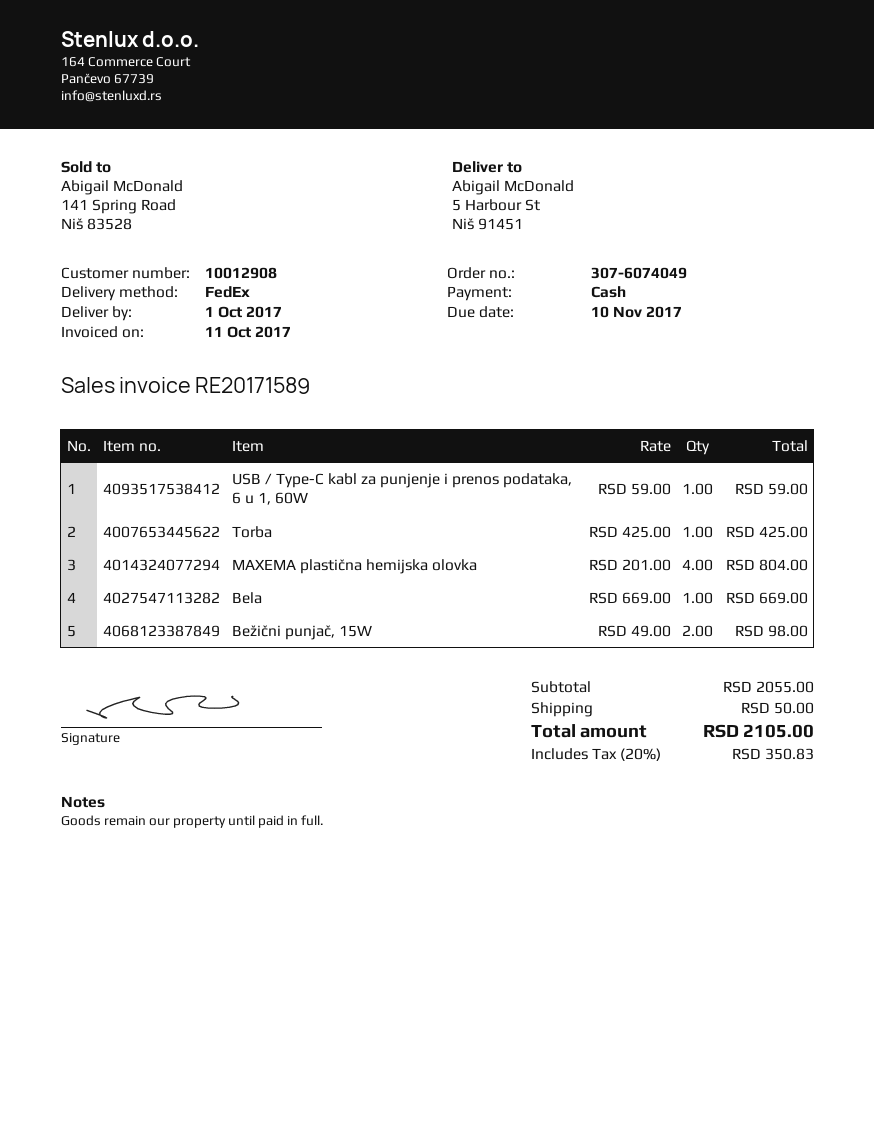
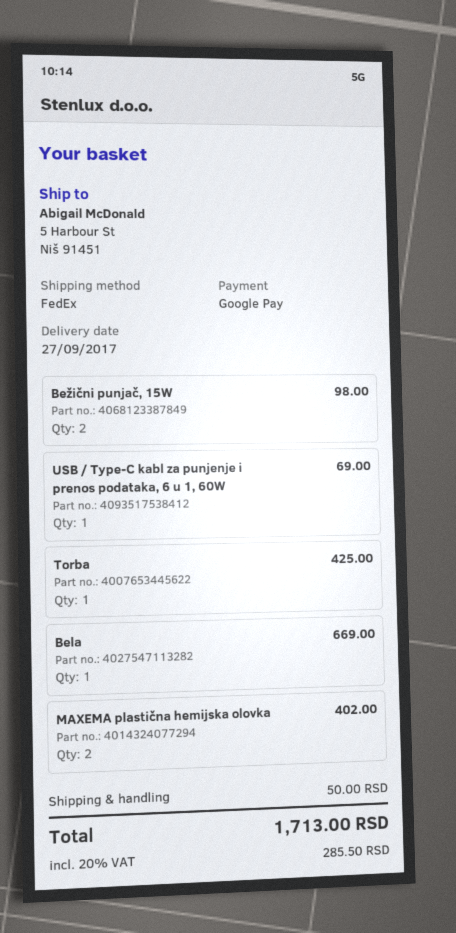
delivery date: 2017-10-01 -> 2017-09-27
payment method: cash -> Google Pay
USB / Type-C kabl za punjenje i prenos podataka, 6 u 1, 60W: 1 for 59.00 -> 1 for 69.00
MAXEMA plastična hemijska olovka: 4 for 804.00 -> 2 for 402.00
tax: 20% = 350.83 -> 20% = 285.50
total: 2105.00 -> 1713.00

